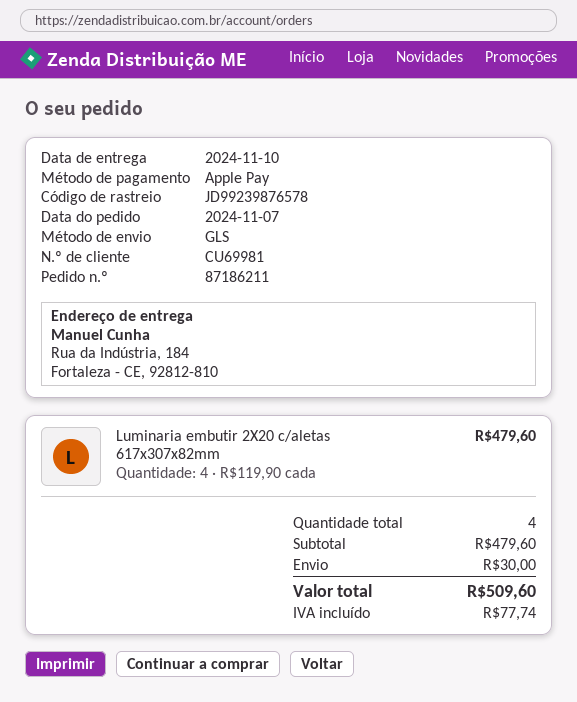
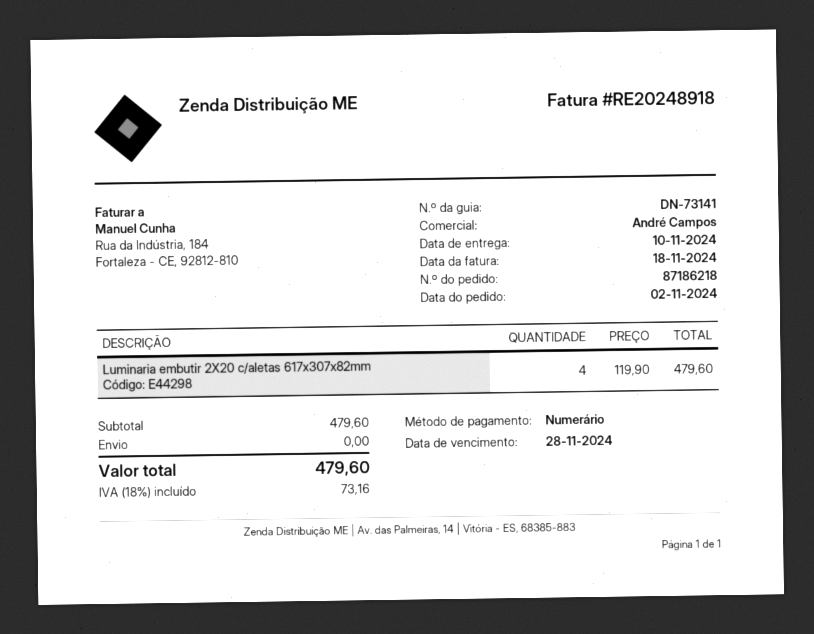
order number: 87186211 -> 87186218
order date: 2024-11-07 -> 2024-11-02
payment method: Apple Pay -> cash
shipping: 30.00 -> 0.00
tax: 77.74 -> 73.16
total: 509.60 -> 479.60

